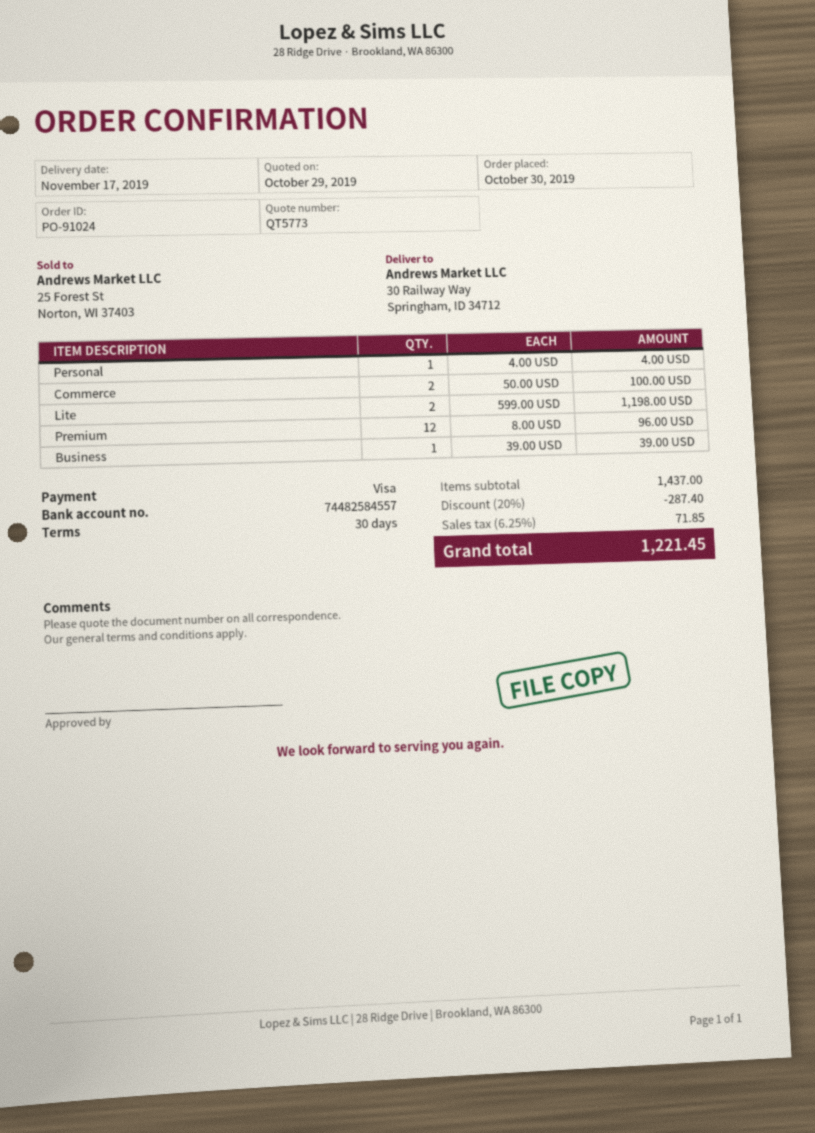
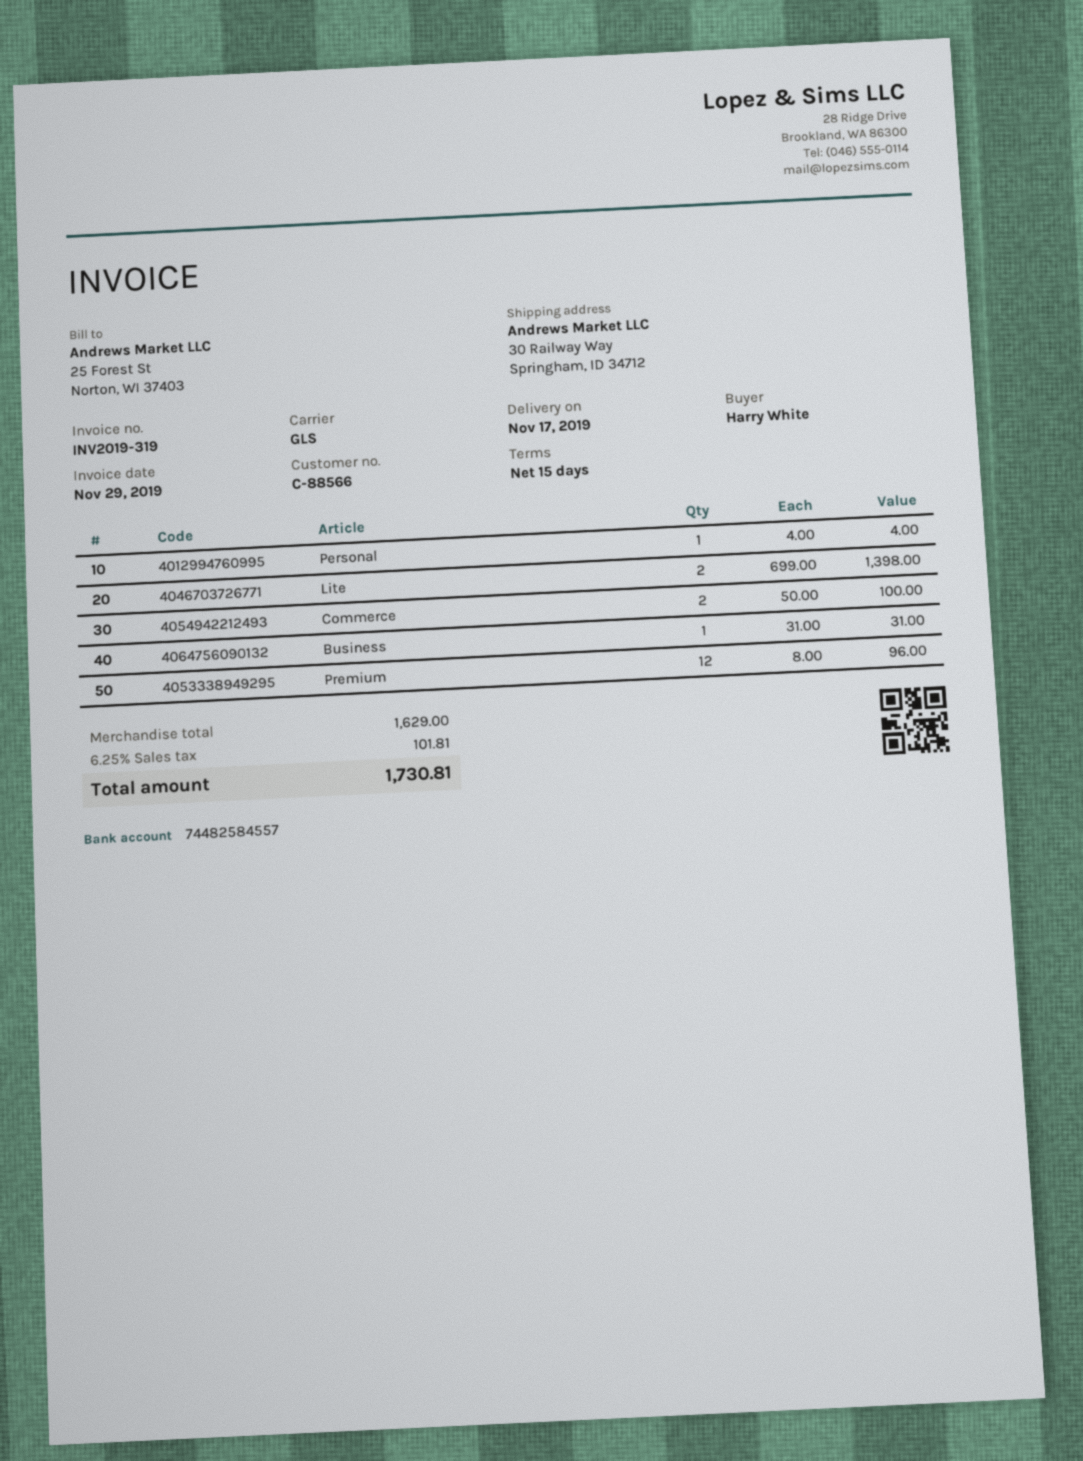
payment terms: 30 days -> 15 days
Lite: 2 x 599.00 = 1198.00 -> 2 x 699.00 = 1398.00
Business: 1 x 39.00 = 39.00 -> 1 x 31.00 = 31.00
subtotal: 1437.00 -> 1629.00
discount: 20% = 287.40 -> none
tax: 6.25% = 71.85 -> 6.25% = 101.81
total: 1221.45 -> 1730.81

